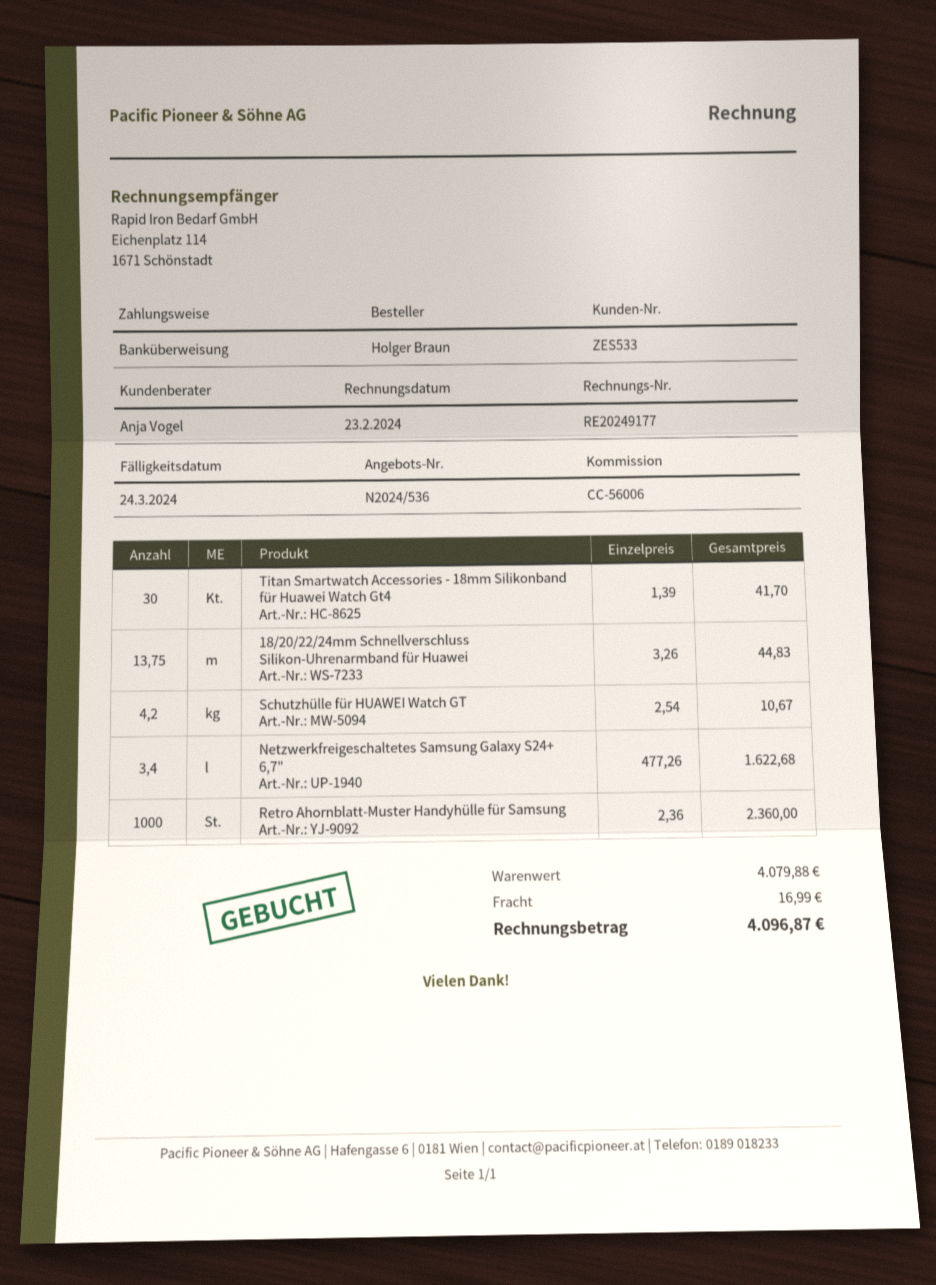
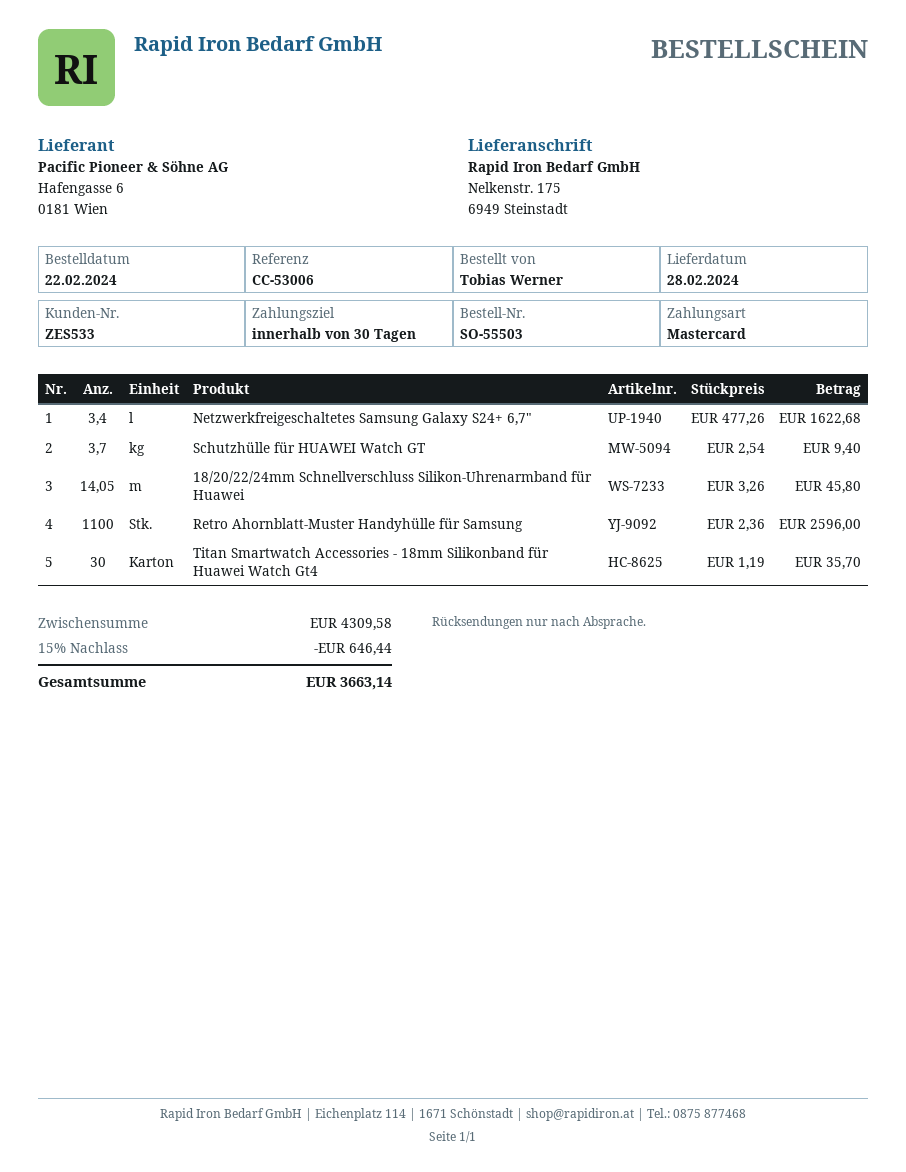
reference: CC-56006 -> CC-53006
ordered by: Holger Braun -> Tobias Werner
payment method: bank transfer -> Mastercard
Titan Smartwatch Accessories - 18mm Silikonband für Huawei Watch Gt4: 30 x 1.39 = 41.70 -> 30 x 1.19 = 35.70
18/20/22/24mm Schnellverschluss Silikon-Uhrenarmband für Huawei: 13.75 x 3.26 = 44.83 -> 14.05 x 3.26 = 45.80
Schutzhülle für HUAWEI Watch GT: 4.2 x 2.54 = 10.67 -> 3.7 x 2.54 = 9.40
Retro Ahornblatt-Muster Handyhülle für Samsung: 1000 x 2.36 = 2360.00 -> 1100 x 2.36 = 2596.00
subtotal: 4079.88 -> 4309.58
discount: none -> 15% = 646.44
shipping: 16.99 -> none
total: 4096.87 -> 3663.14

